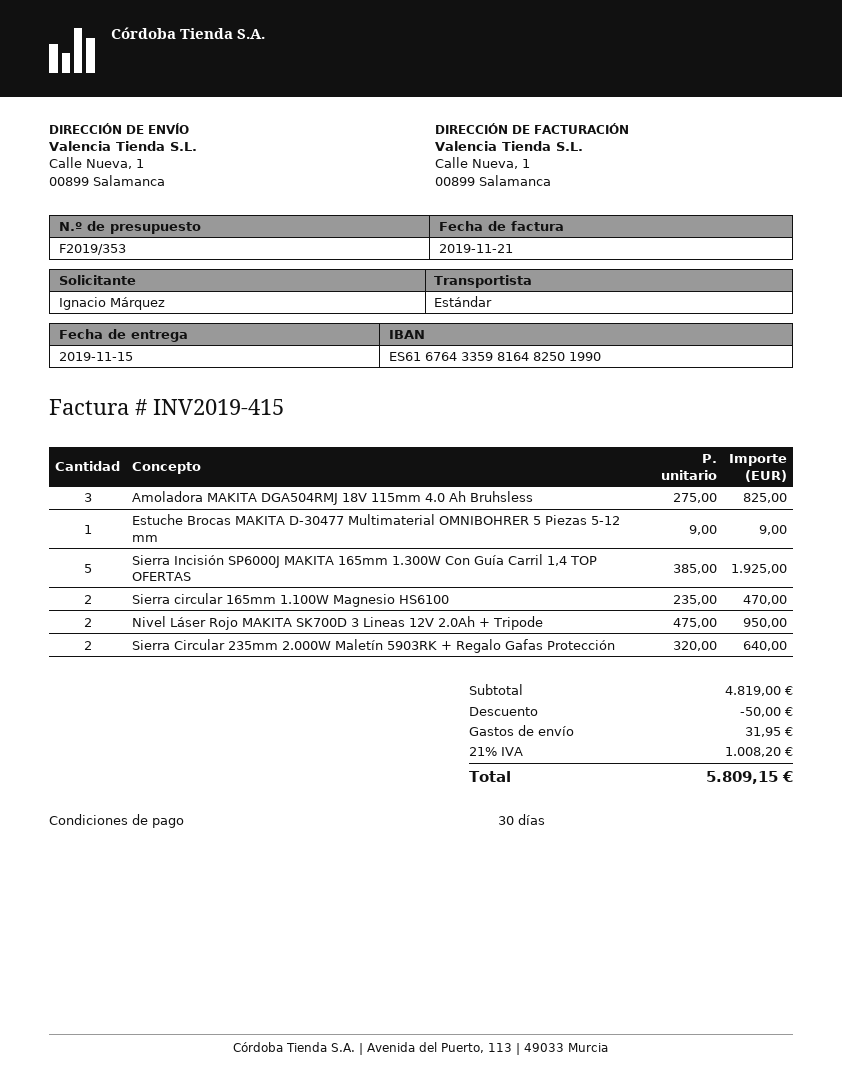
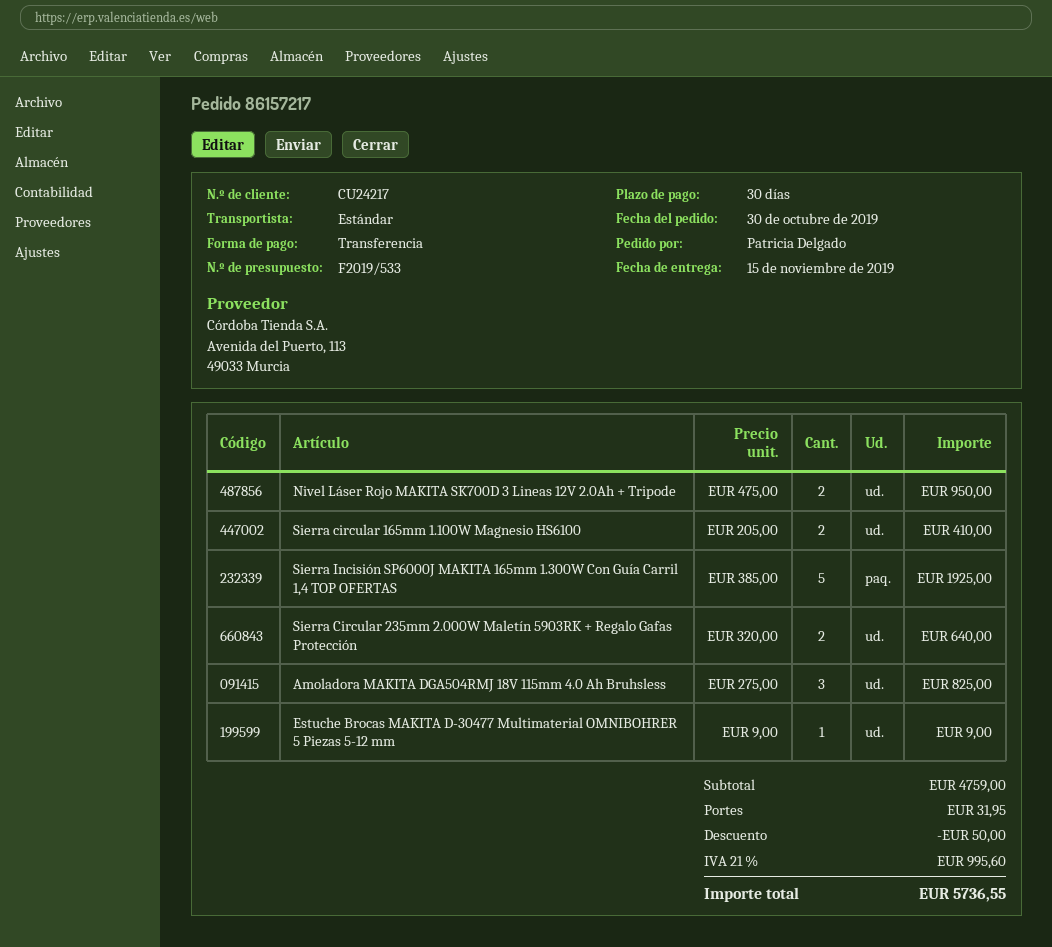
quote number: F2019/353 -> F2019/533
ordered by: Ignacio Márquez -> Patricia Delgado
Sierra circular 165mm 1.100W Magnesio HS6100: 2 x 235.00 = 470.00 -> 2 x 205.00 = 410.00
subtotal: 4819.00 -> 4759.00
tax: 21% = 1008.20 -> 21% = 995.60
total: 5809.15 -> 5736.55

